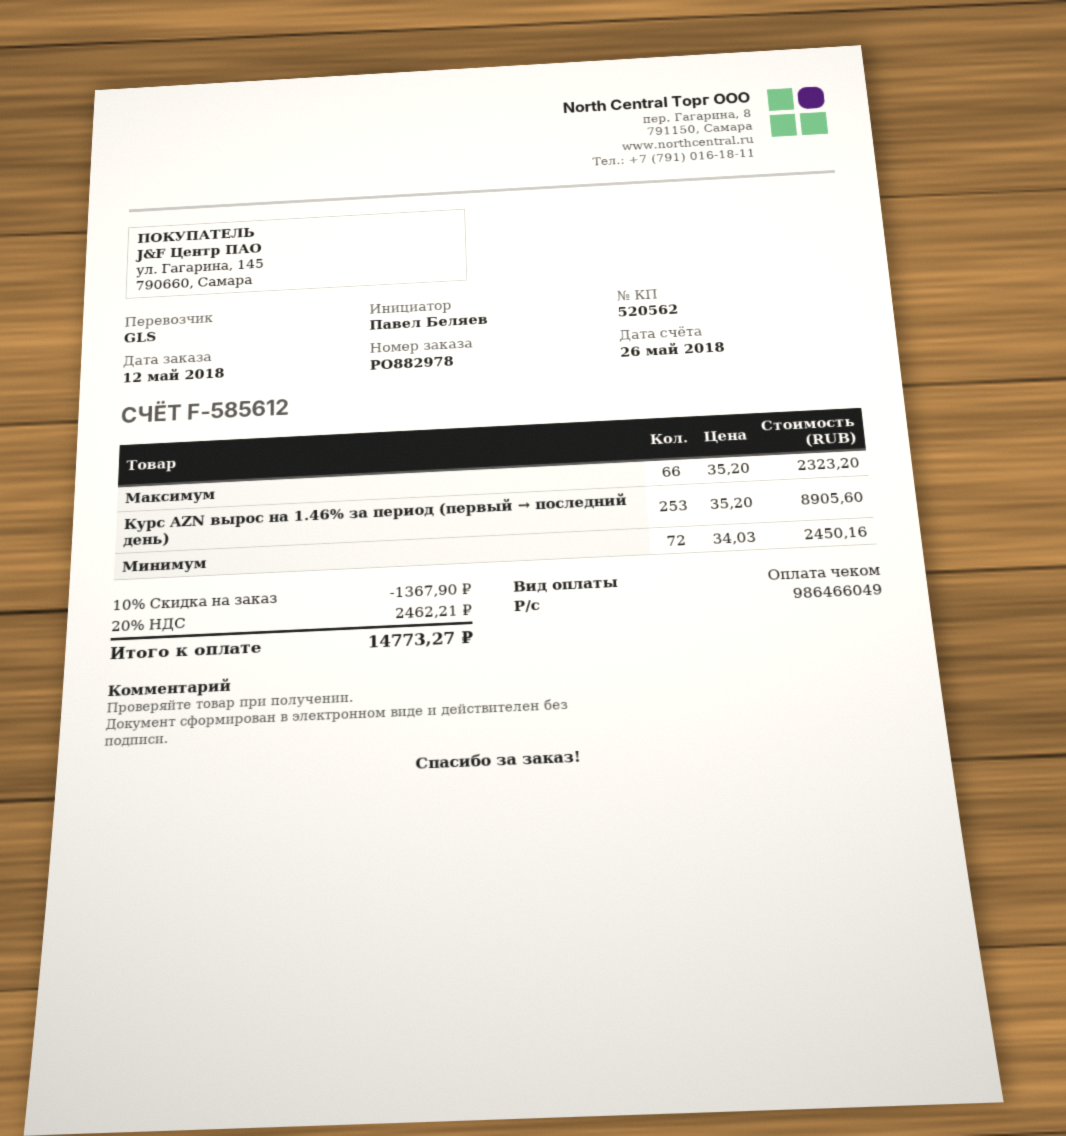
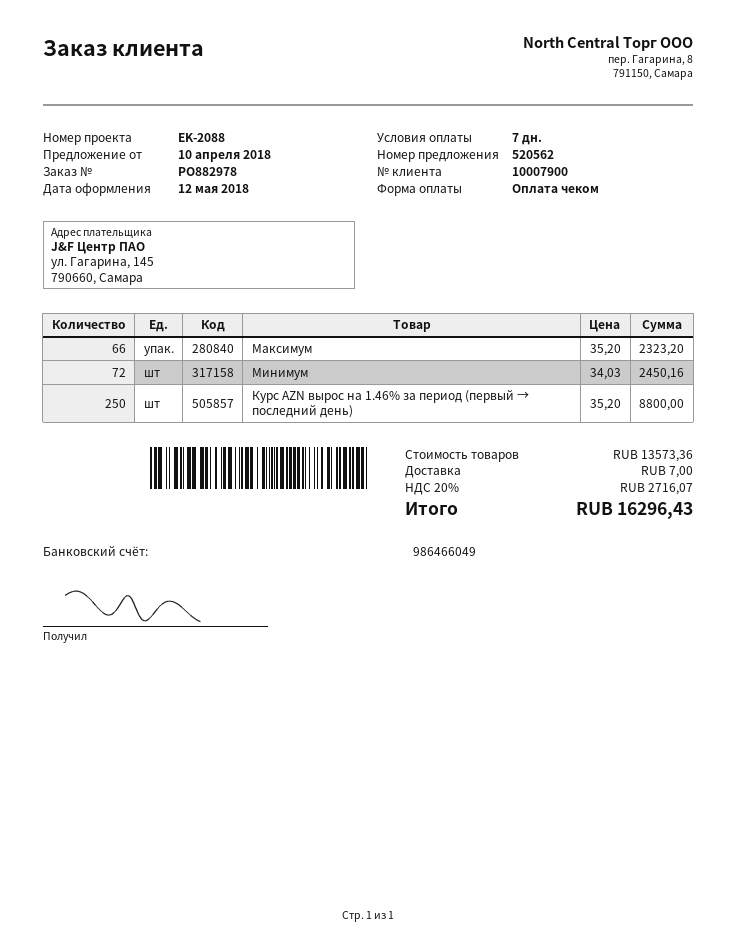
Курс AZN вырос на 1.46% за период (первый → последний день): 253 x 35.20 = 8905.60 -> 250 x 35.20 = 8800.00
discount: 10% = 1367.90 -> none
shipping: none -> 7.00
tax: 20% = 2462.21 -> 20% = 2716.07
total: 14773.27 -> 16296.43

